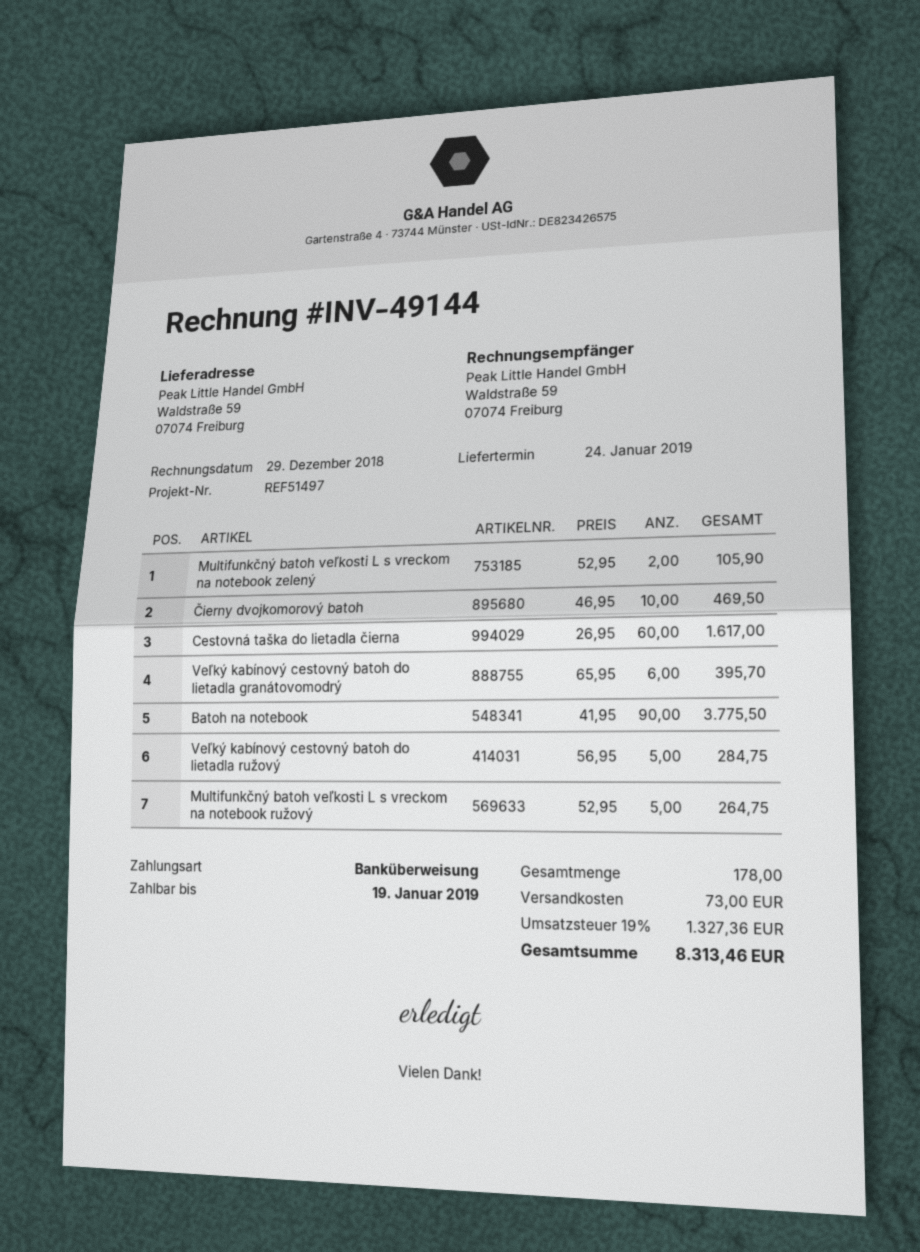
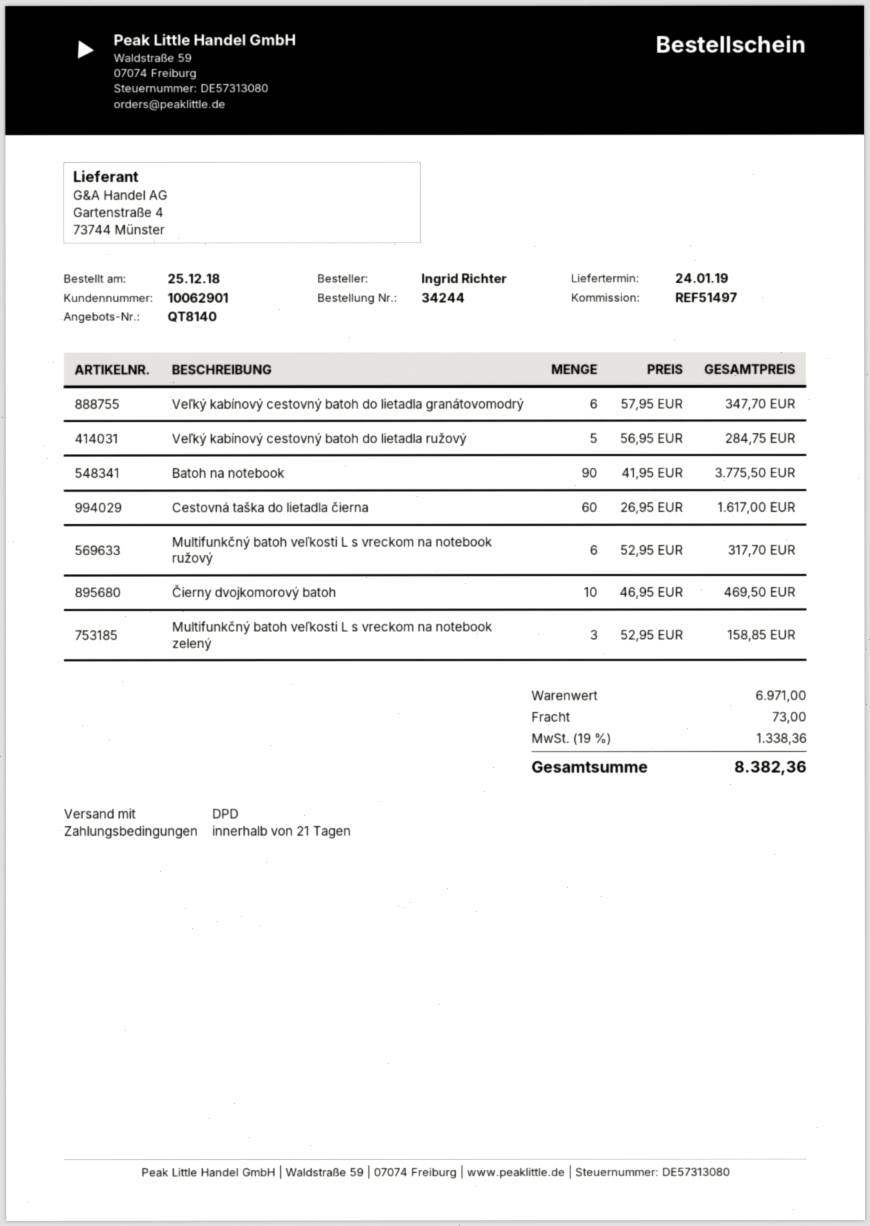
Multifunkčný batoh veľkosti L s vreckom na notebook zelený: 2 x 52.95 = 105.90 -> 3 x 52.95 = 158.85
Veľký kabínový cestovný batoh do lietadla granátovomodrý: 6 x 65.95 = 395.70 -> 6 x 57.95 = 347.70
Multifunkčný batoh veľkosti L s vreckom na notebook ružový: 5 x 52.95 = 264.75 -> 6 x 52.95 = 317.70
tax: 19% = 1327.36 -> 19% = 1338.36
total: 8313.46 -> 8382.36

